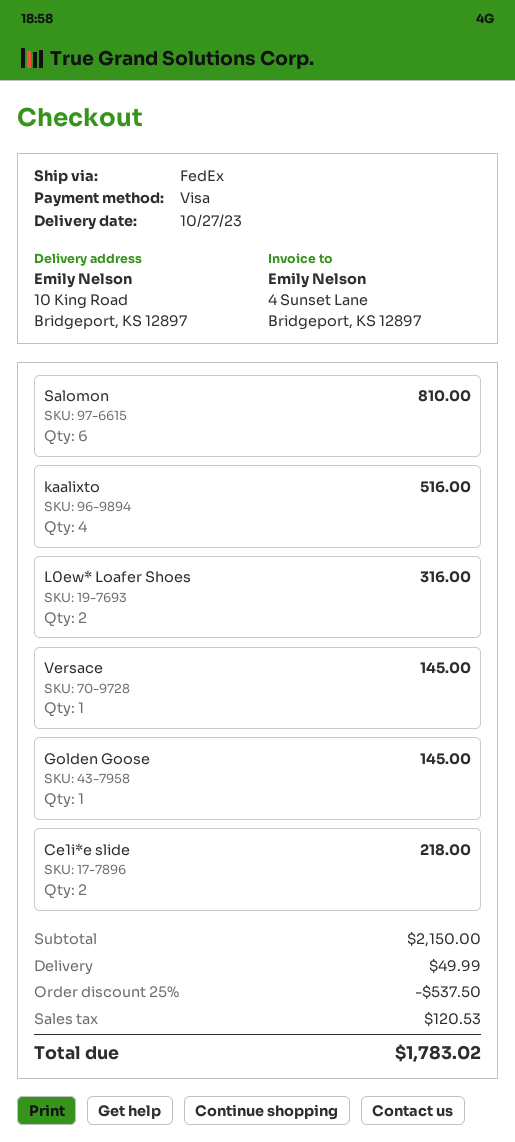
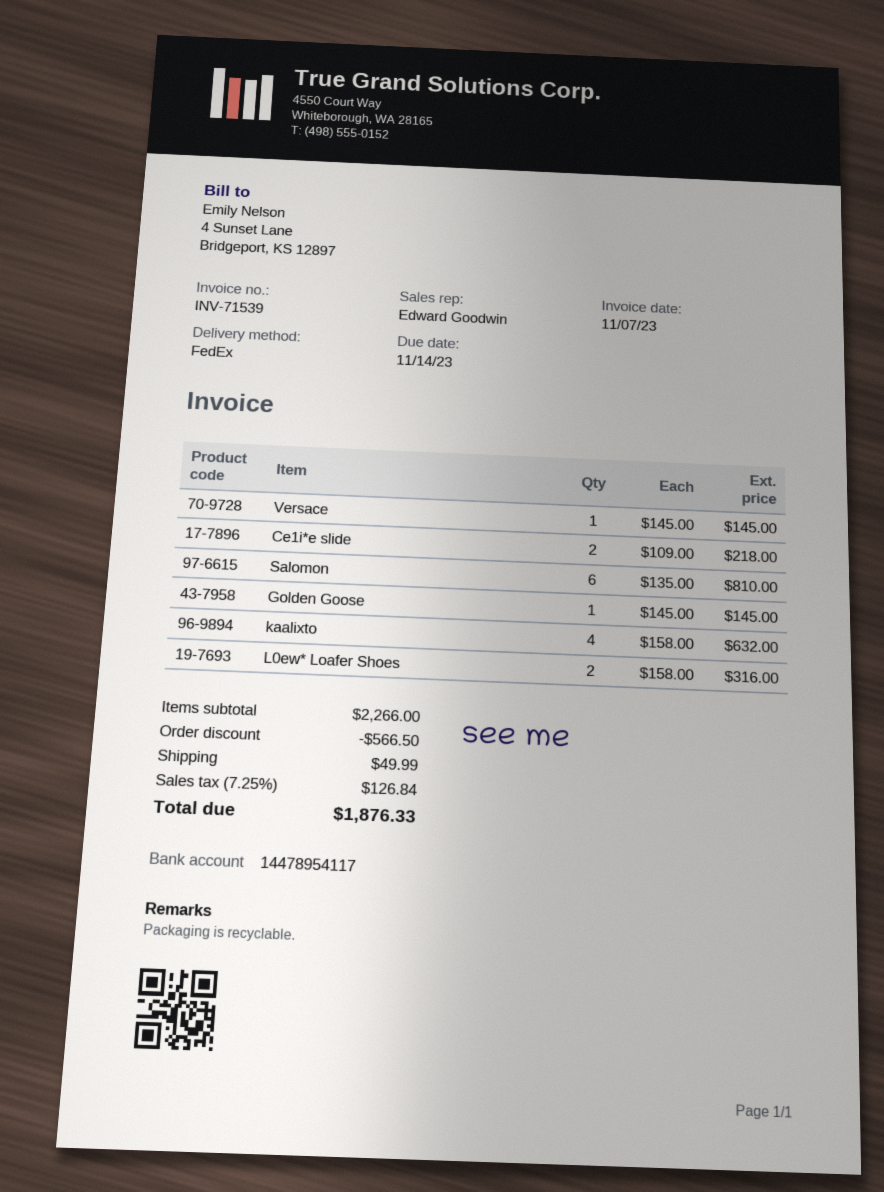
kaalixto: 4 for 516.00 -> 4 for 632.00
subtotal: 2150.00 -> 2266.00
discount: 537.50 -> 566.50
tax: 120.53 -> 126.84
total: 1783.02 -> 1876.33

